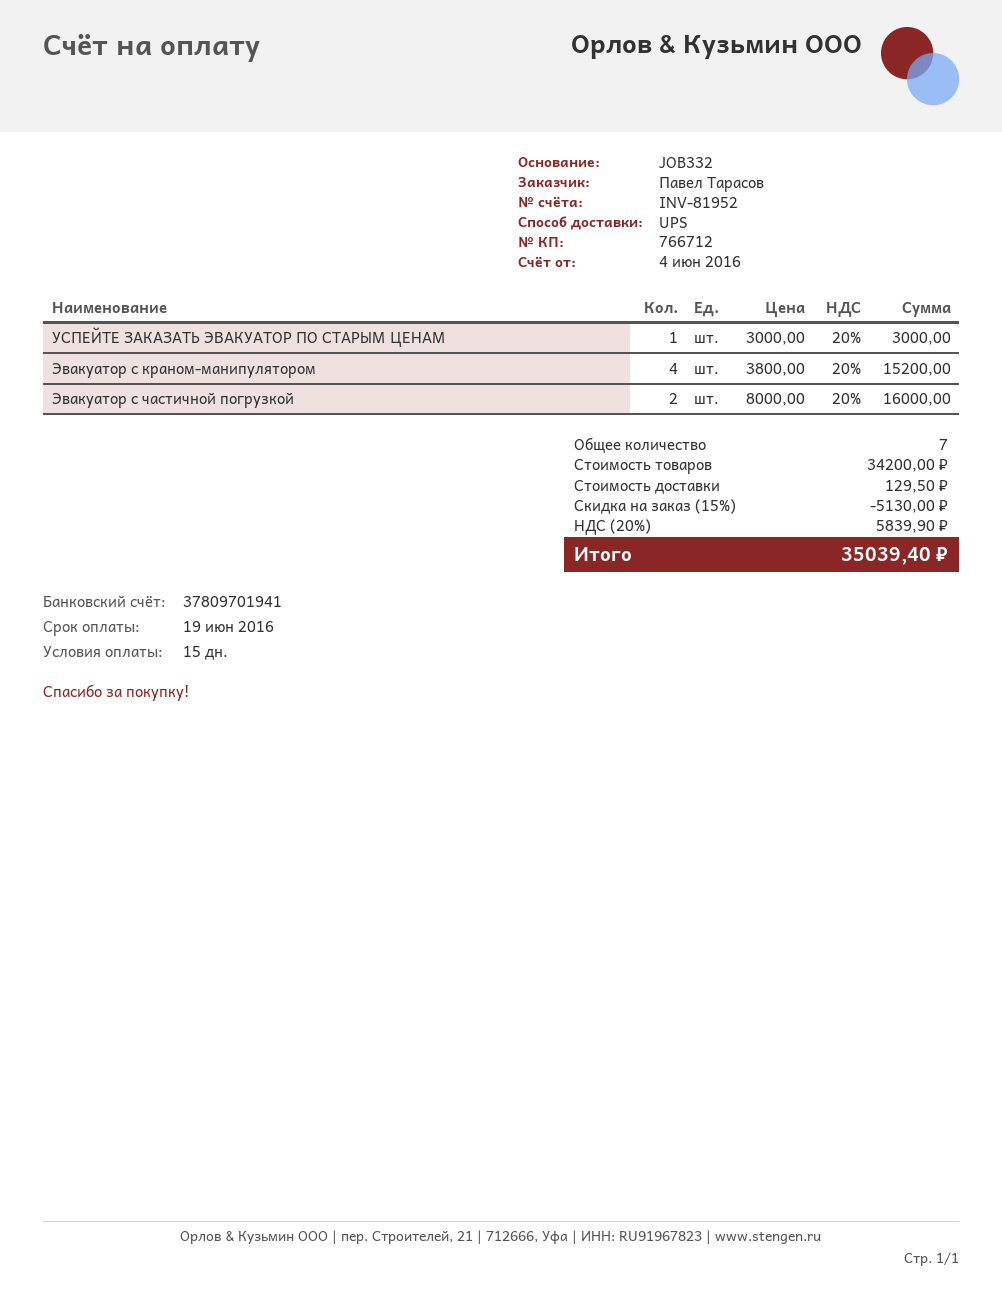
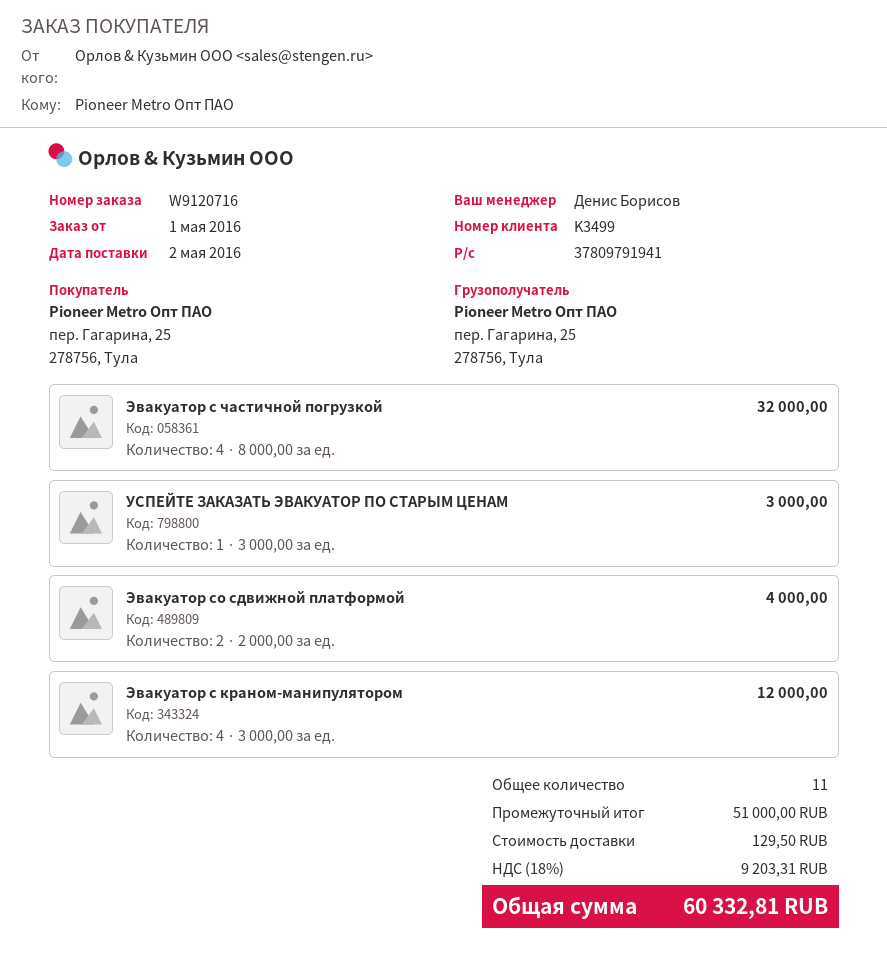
bank account: 37809701941 -> 37809791941
Эвакуатор с краном-манипулятором: 4 x 3800.00 = 15200.00 -> 4 x 3000.00 = 12000.00
Эвакуатор с частичной погрузкой: 2 x 8000.00 = 16000.00 -> 4 x 8000.00 = 32000.00
Эвакуатор со сдвижной платформой: none -> 2 x 2000.00 = 4000.00
total quantity: 7 -> 11
subtotal: 34200.00 -> 51000.00
discount: 15% = 5130.00 -> none
tax: 20% = 5839.90 -> 18% = 9203.31
total: 35039.40 -> 60332.81

